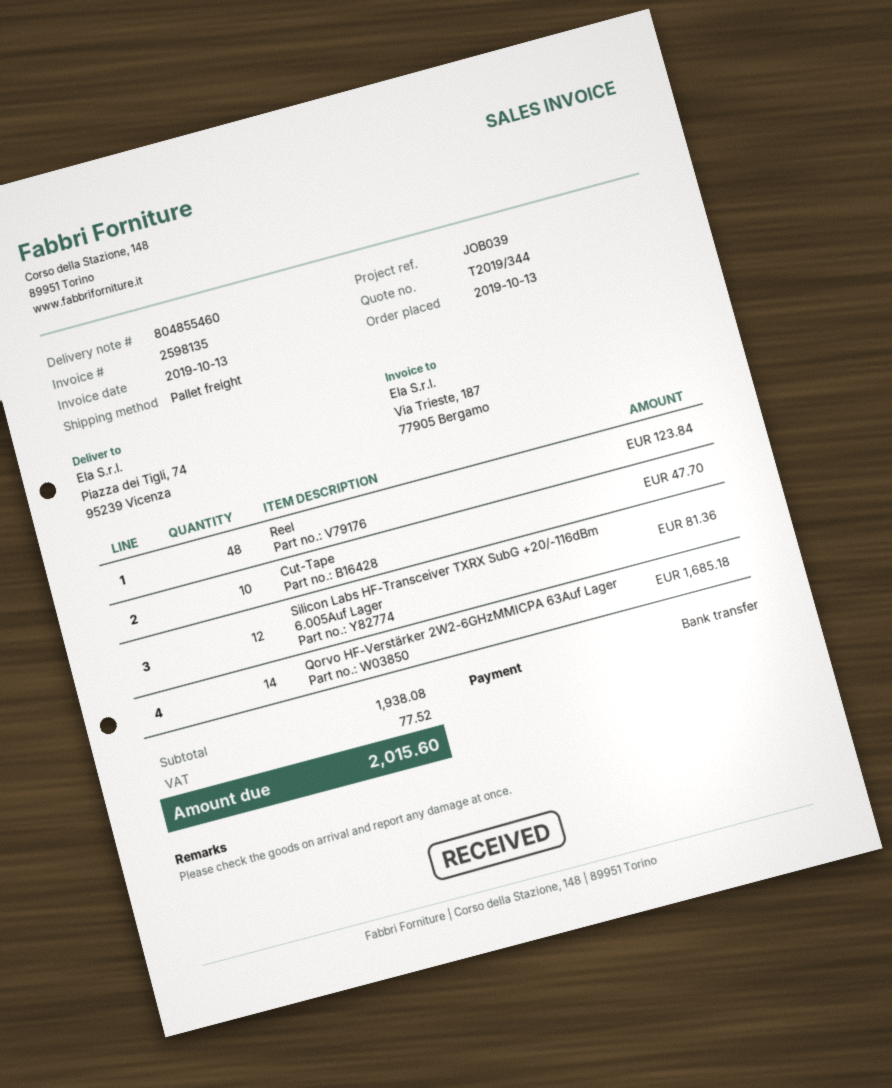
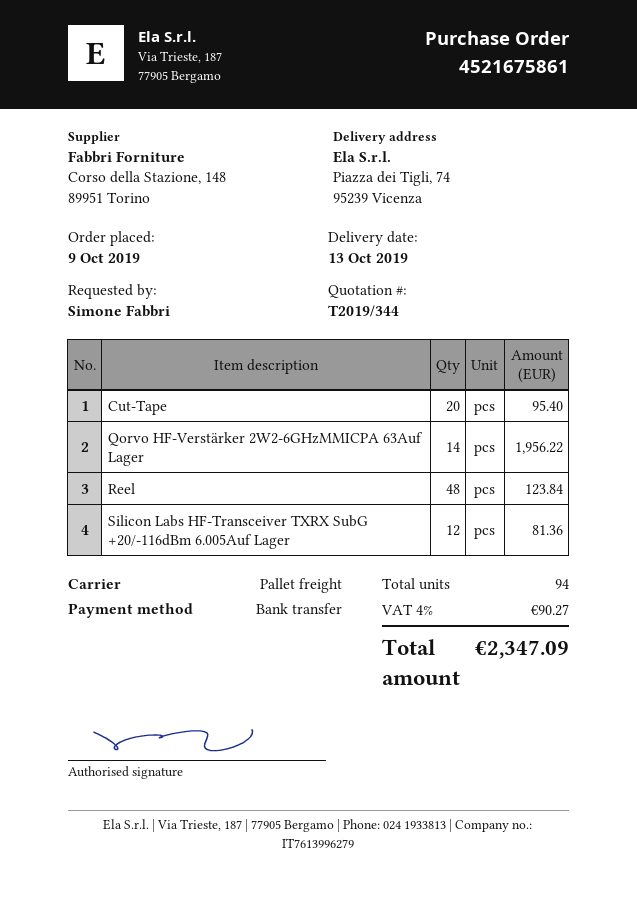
order date: 2019-10-13 -> 2019-10-09
Cut-Tape: 10 for 47.70 -> 20 for 95.40
Qorvo HF-Verstärker 2W2-6GHzMMICPA 63Auf Lager: 14 for 1685.18 -> 14 for 1956.22
tax: 77.52 -> 90.27
total: 2015.60 -> 2347.09

